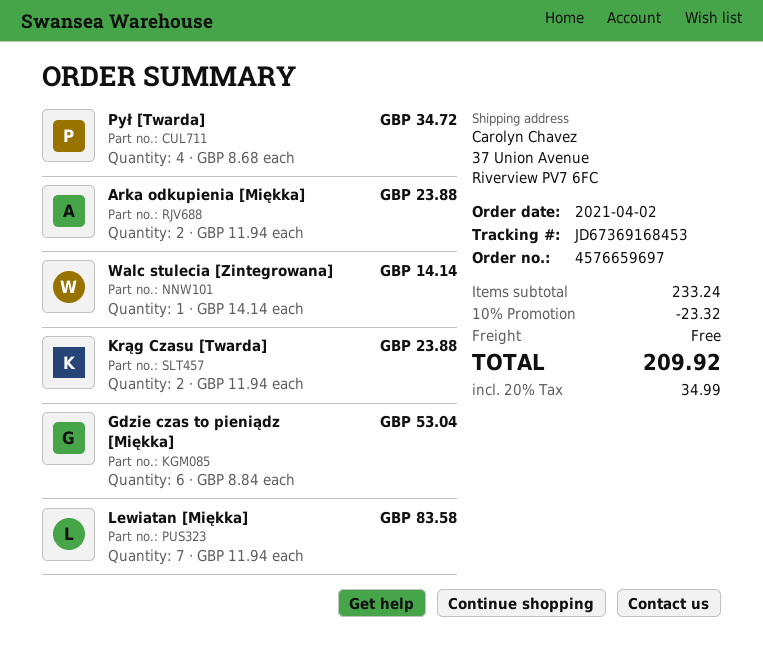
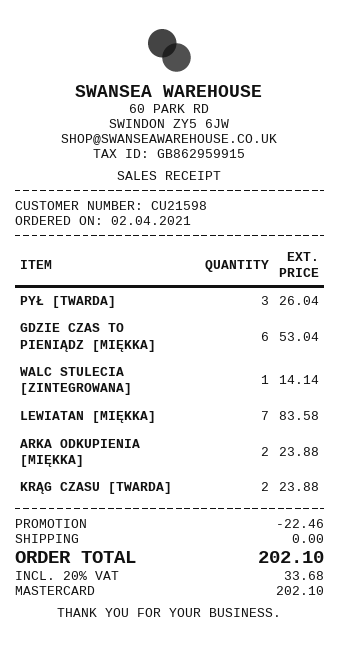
Pył [Twarda]: 4 for 34.72 -> 3 for 26.04
discount: 23.32 -> 22.46
tax: 20% = 34.99 -> 20% = 33.68
total: 209.92 -> 202.10

